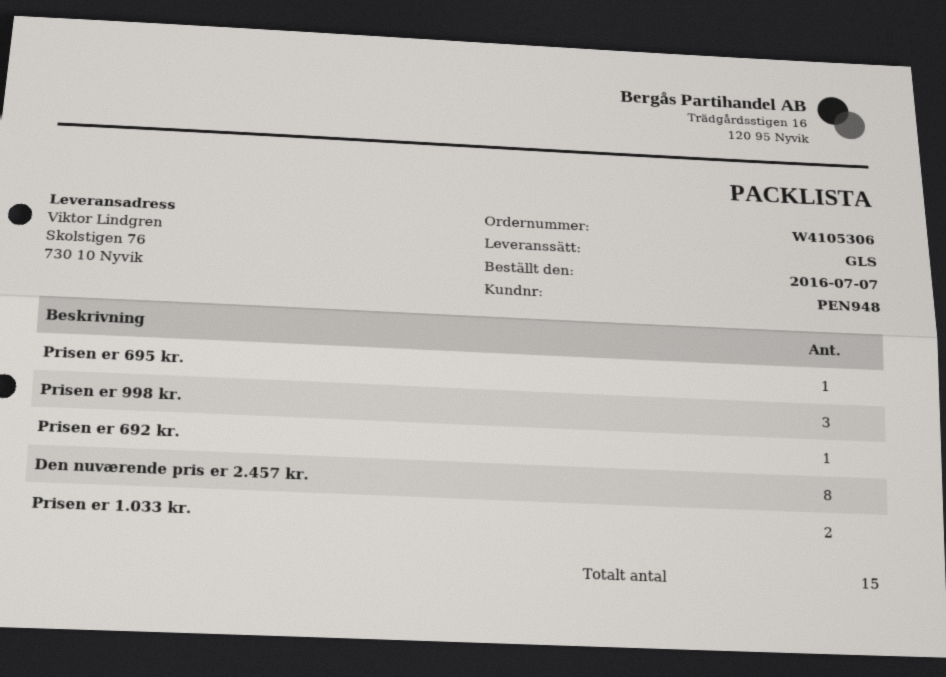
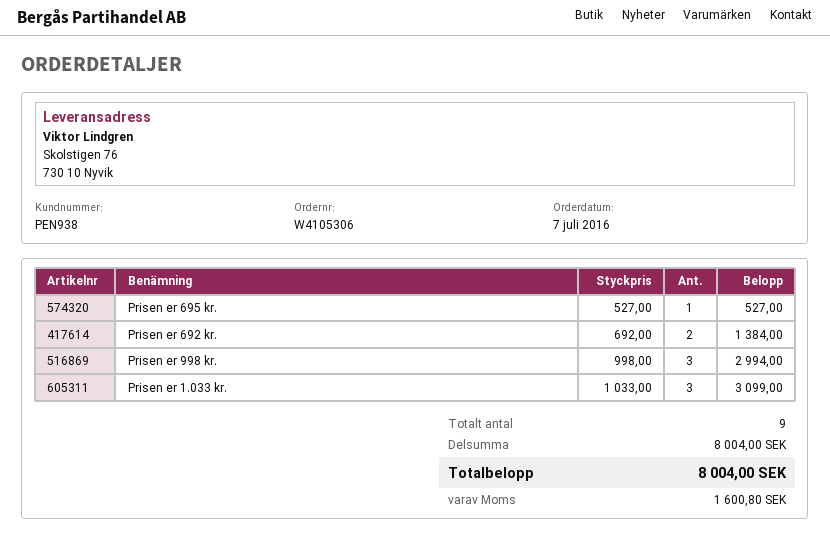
customer number: PEN948 -> PEN938
Prisen er 692 kr.: 1 -> 2
Den nuværende pris er 2.457 kr.: 8 -> none
Prisen er 1.033 kr.: 2 -> 3
total quantity: 15 -> 9

